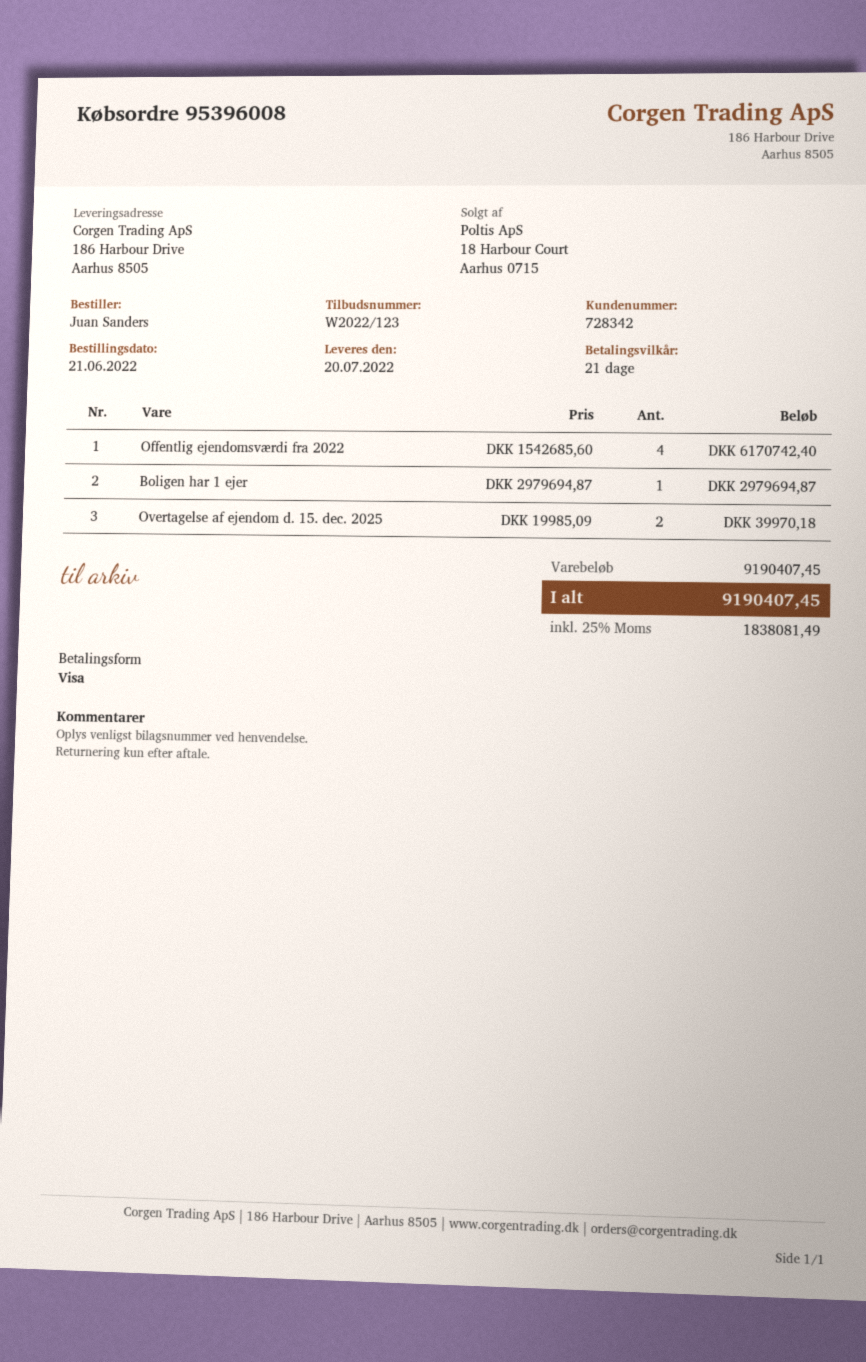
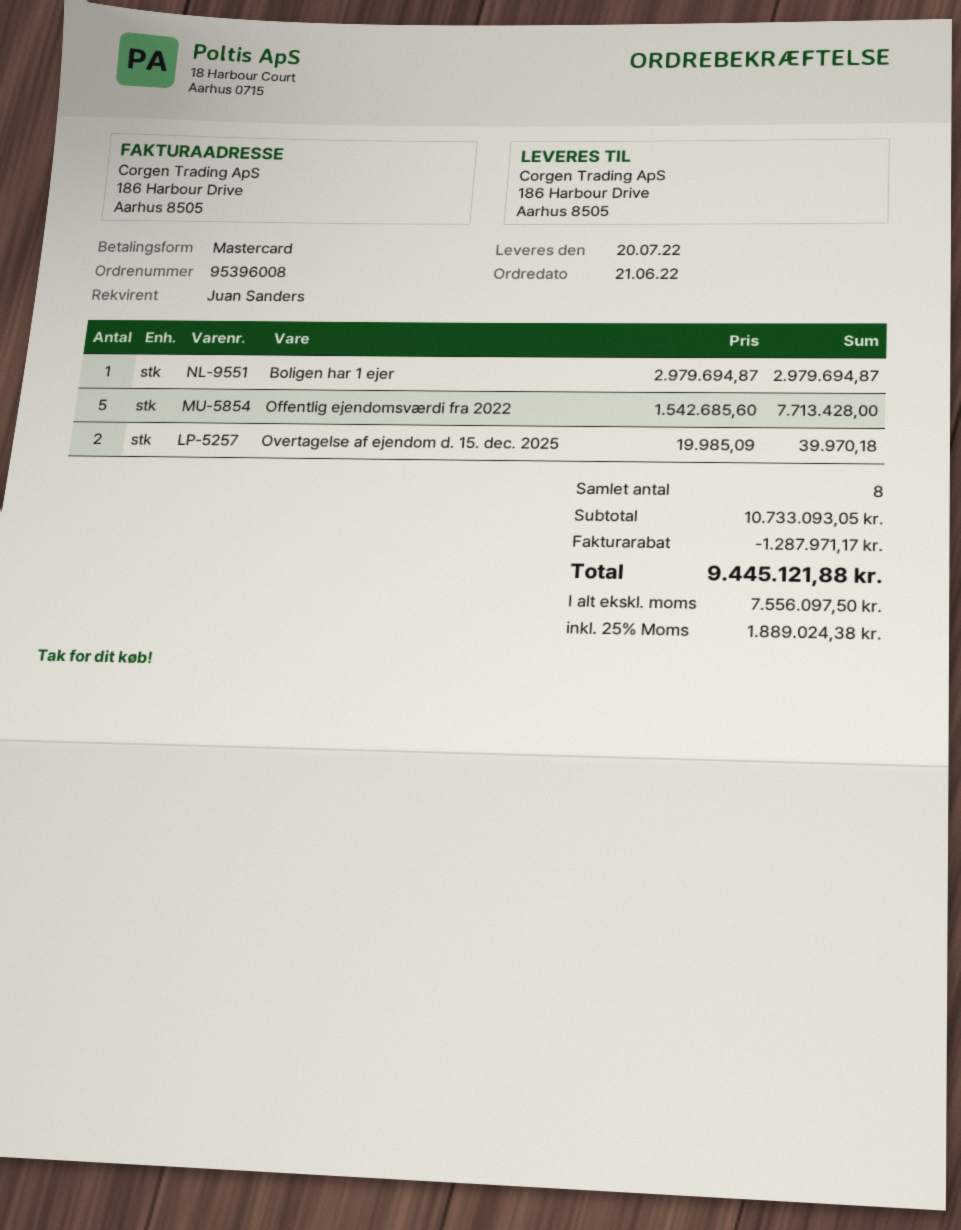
payment method: Visa -> Mastercard
Offentlig ejendomsværdi fra 2022: 4 x 1542685.60 = 6170742.40 -> 5 x 1542685.60 = 7713428.00
subtotal: 9190407.45 -> 10733093.05
discount: none -> 1287971.17
tax: 25% = 1838081.49 -> 25% = 1889024.38
total: 9190407.45 -> 9445121.88

